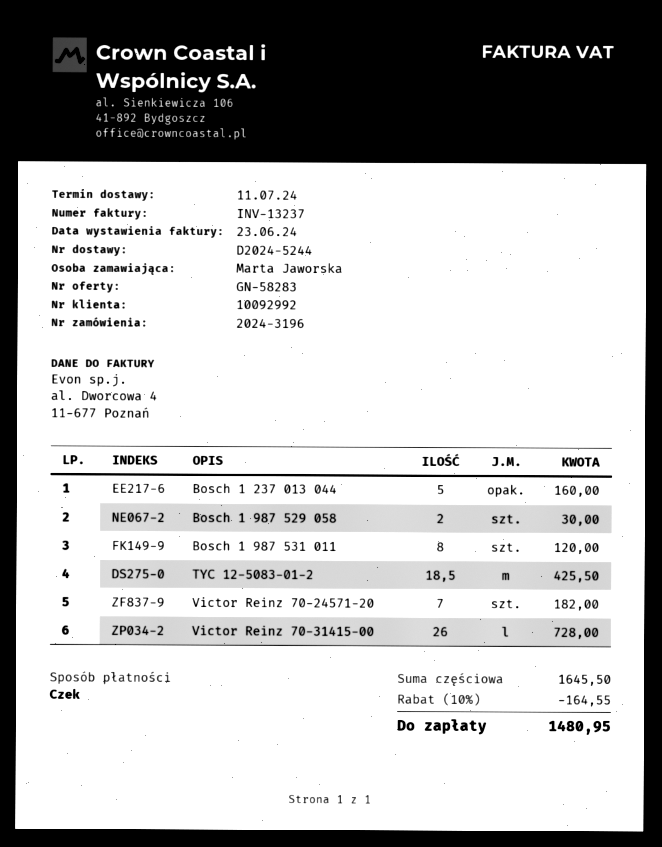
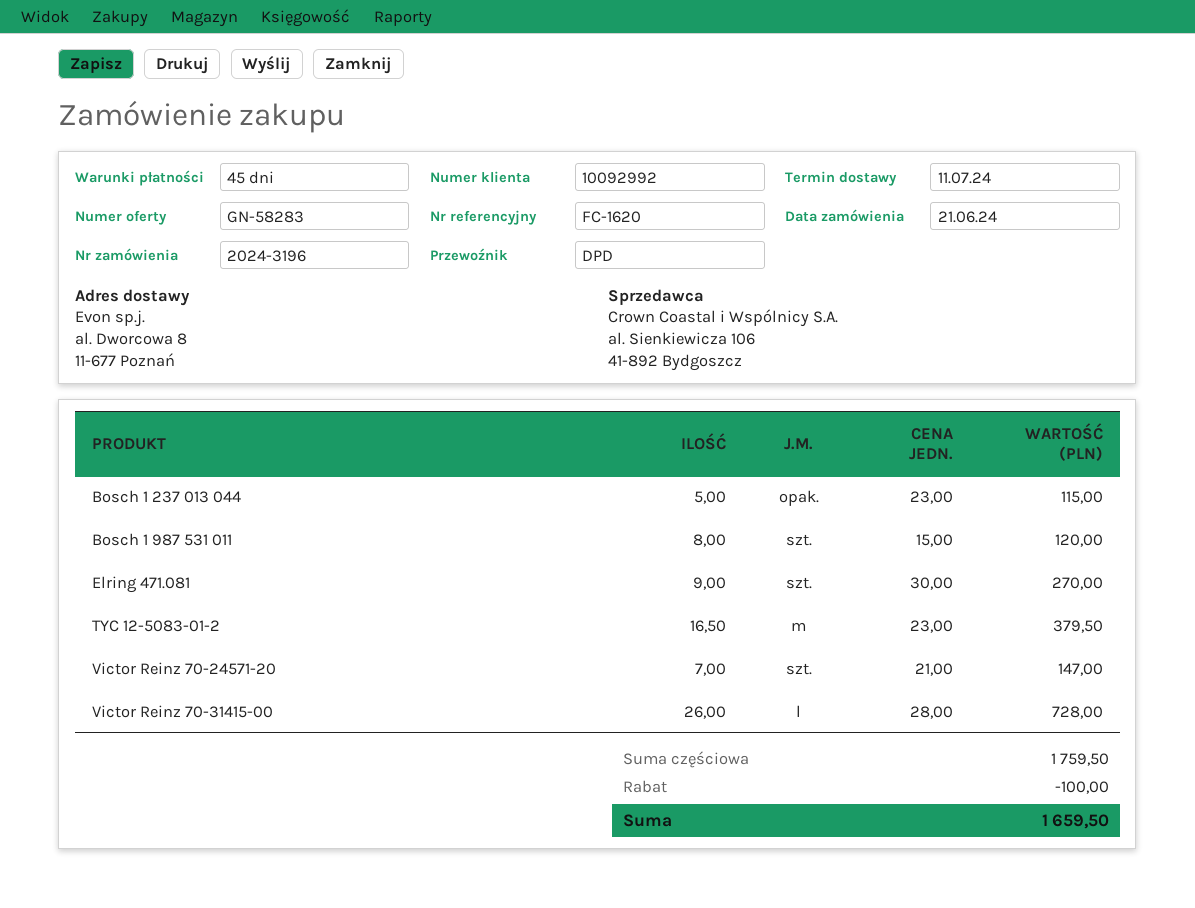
Bosch 1 237 013 044: 5 for 160.00 -> 5 for 115.00
Bosch 1 987 529 058: 2 for 30.00 -> none
TYC 12-5083-01-2: 18.5 for 425.50 -> 16.5 for 379.50
Victor Reinz 70-24571-20: 7 for 182.00 -> 7 for 147.00
Elring 471.081: none -> 9 for 270.00
subtotal: 1645.50 -> 1759.50
discount: 164.55 -> 100.00
total: 1480.95 -> 1659.50

